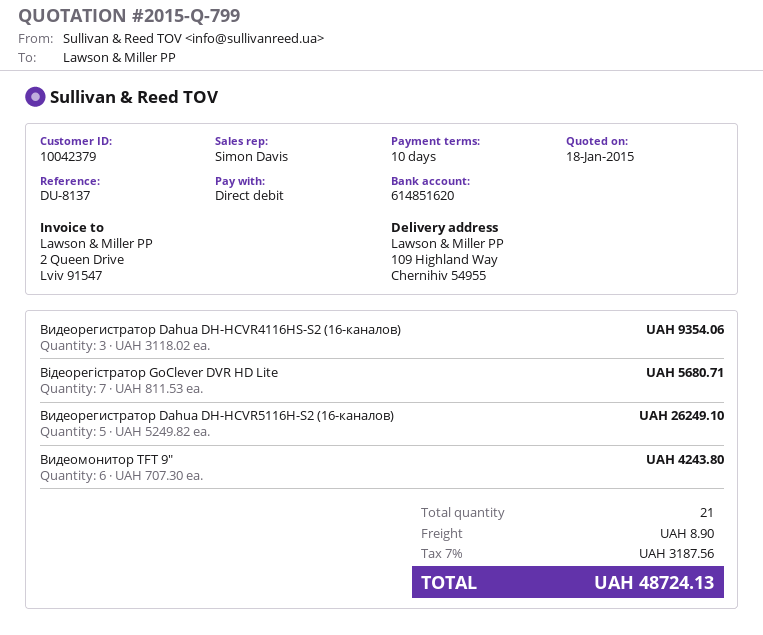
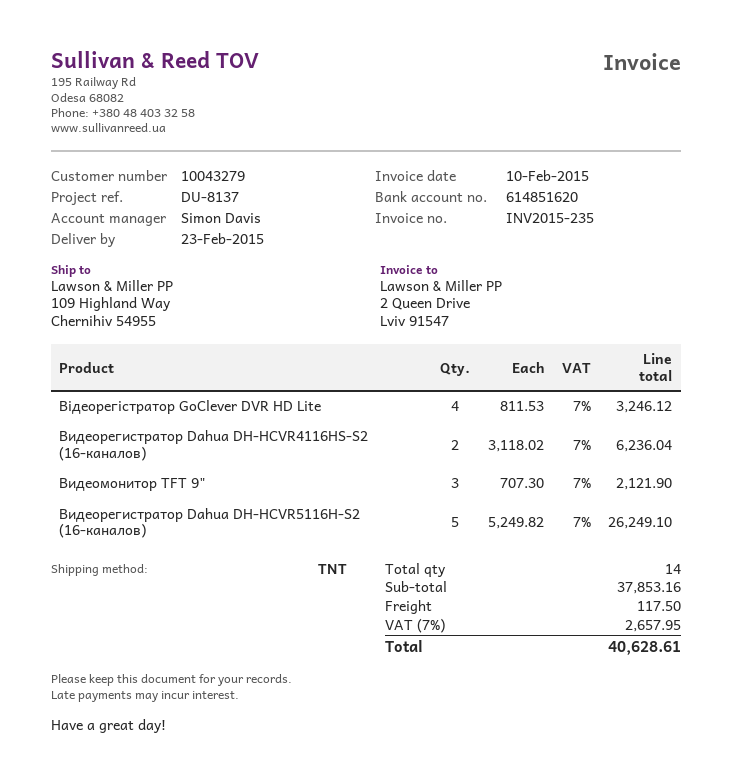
customer number: 10042379 -> 10043279
Видеорегистратор Dahua DH-HCVR4116HS-S2 (16-каналов): 3 x 3118.02 = 9354.06 -> 2 x 3118.02 = 6236.04
Відеорегістратор GoClever DVR HD Lite: 7 x 811.53 = 5680.71 -> 4 x 811.53 = 3246.12
Видеомонитор TFT 9": 6 x 707.30 = 4243.80 -> 3 x 707.30 = 2121.90
total quantity: 21 -> 14
shipping: 8.90 -> 117.50
tax: 7% = 3187.56 -> 7% = 2657.95
total: 48724.13 -> 40628.61

